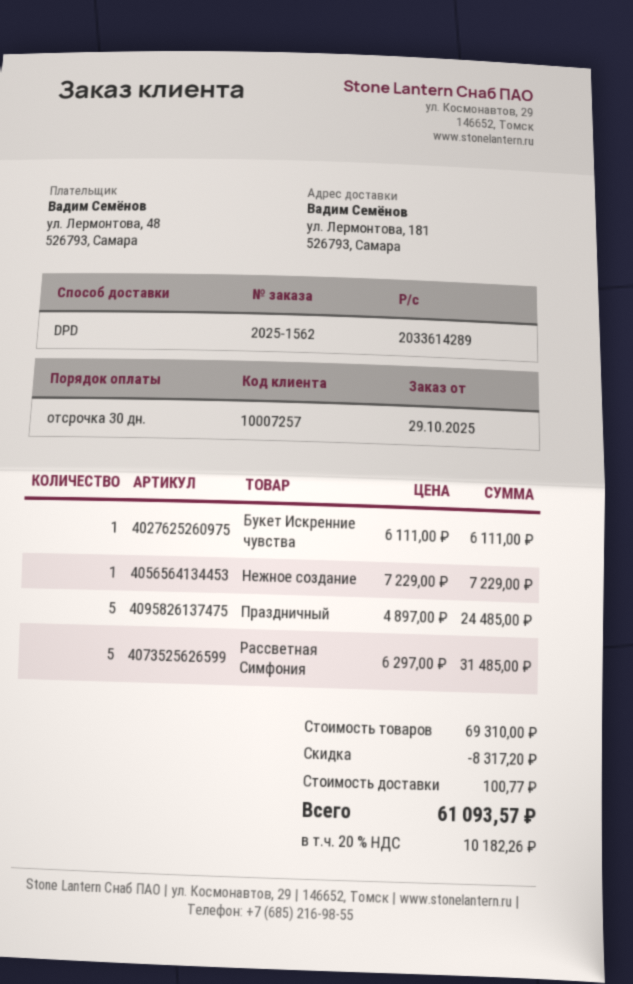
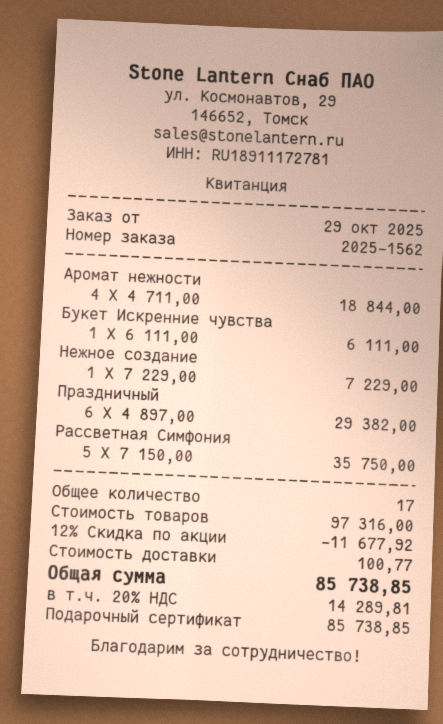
Праздничный: 5 x 4897.00 = 24485.00 -> 6 x 4897.00 = 29382.00
Рассветная Симфония: 5 x 6297.00 = 31485.00 -> 5 x 7150.00 = 35750.00
Аромат нежности: none -> 4 x 4711.00 = 18844.00
subtotal: 69310.00 -> 97316.00
discount: 8317.20 -> 11677.92
tax: 20% = 10182.26 -> 20% = 14289.81
total: 61093.57 -> 85738.85

